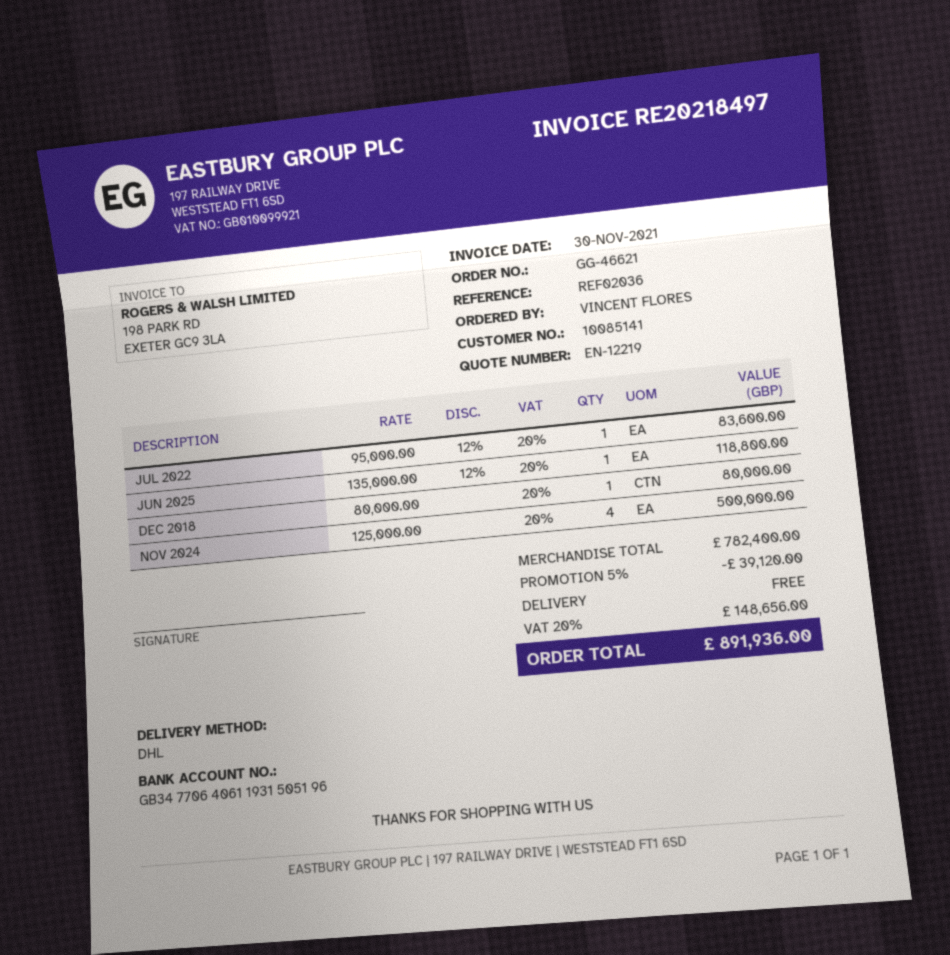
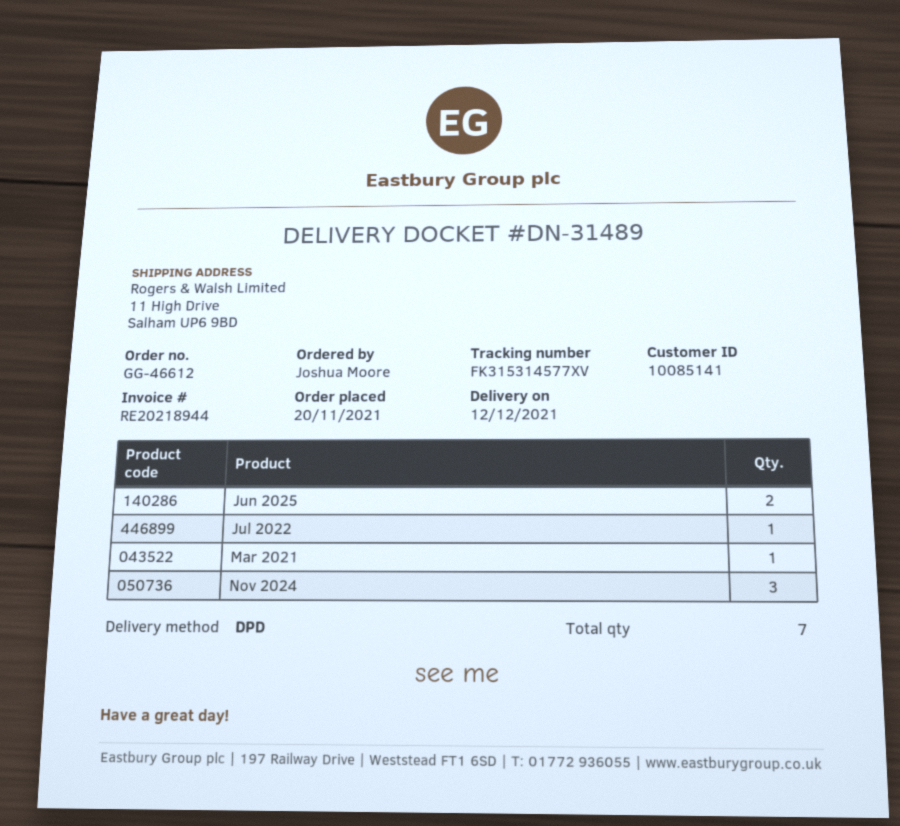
order number: GG-46621 -> GG-46612
invoice number: RE20218497 -> RE20218944
ordered by: VINCENT FLORES -> Joshua Moore
shipping method: DHL -> DPD
JUN 2025: 1 -> 2
DEC 2018: 1 -> none
NOV 2024: 4 -> 3
Mar 2021: none -> 1

